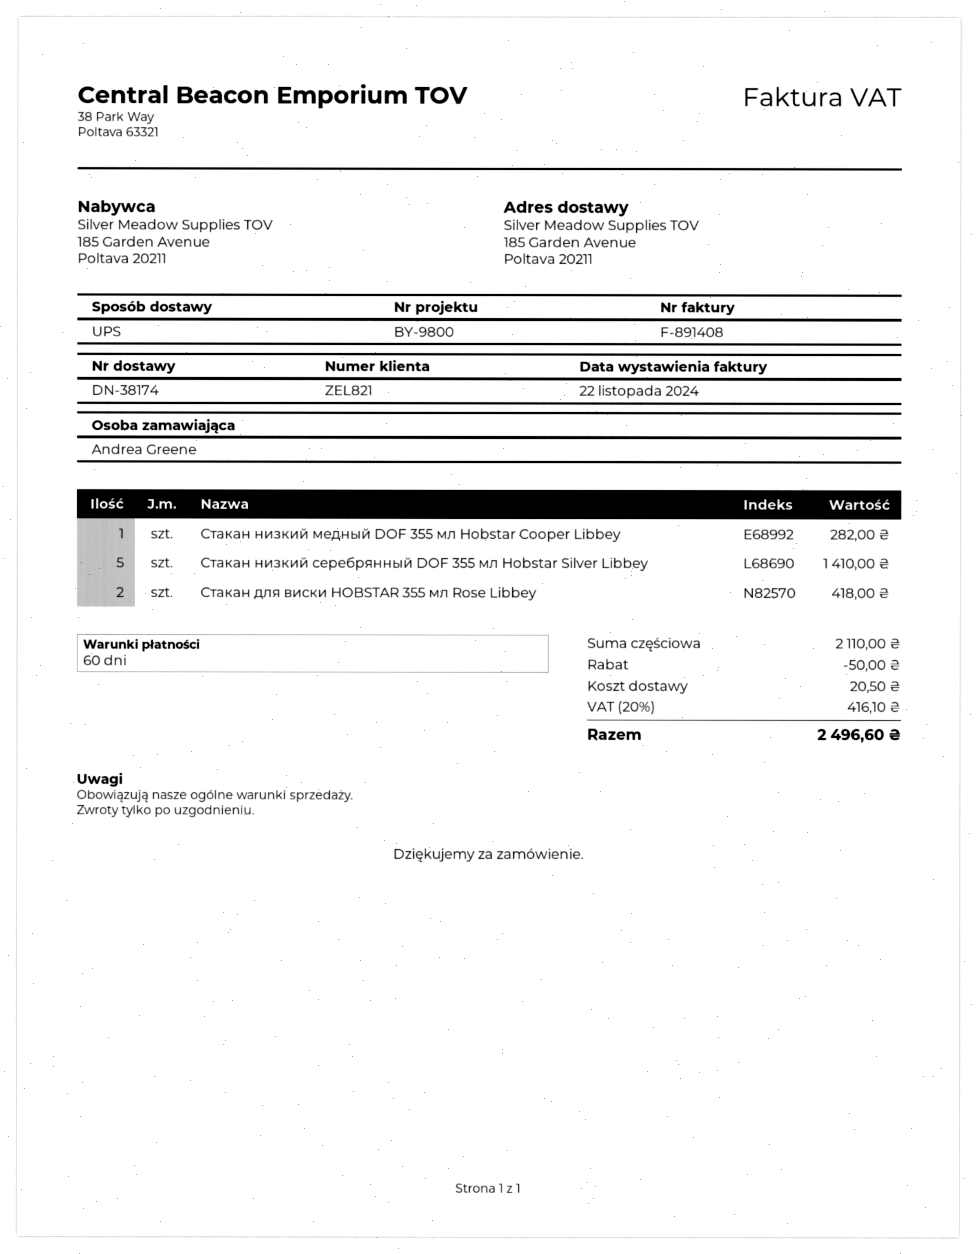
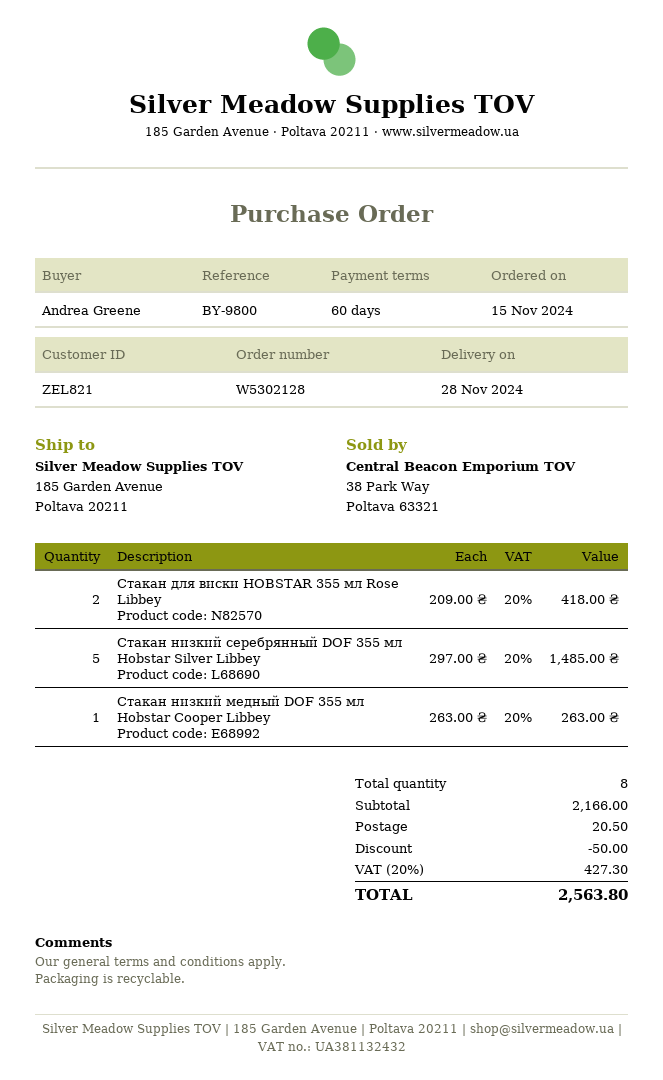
Стакан низкий медный DOF 355 мл Hobstar Cooper Libbey: 1 for 282.00 -> 1 for 263.00
Стакан низкий серебрянный DOF 355 мл Hobstar Silver Libbey: 5 for 1410.00 -> 5 for 1485.00
subtotal: 2110.00 -> 2166.00
tax: 20% = 416.10 -> 20% = 427.30
total: 2496.60 -> 2563.80

